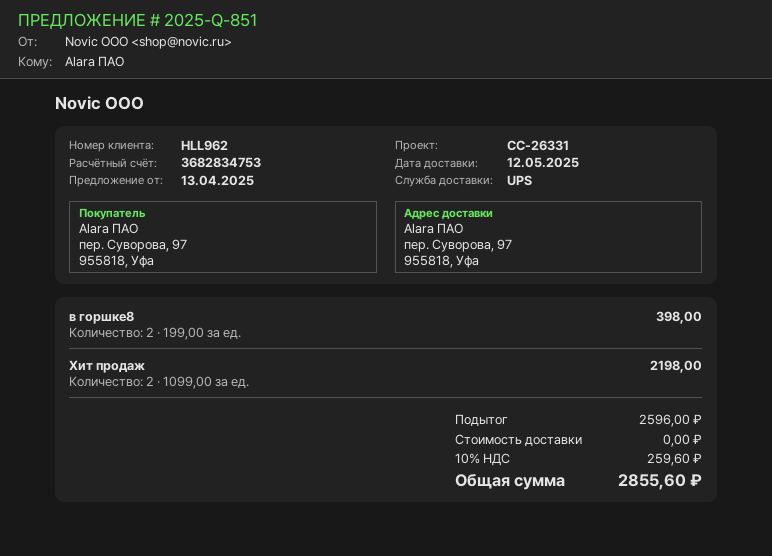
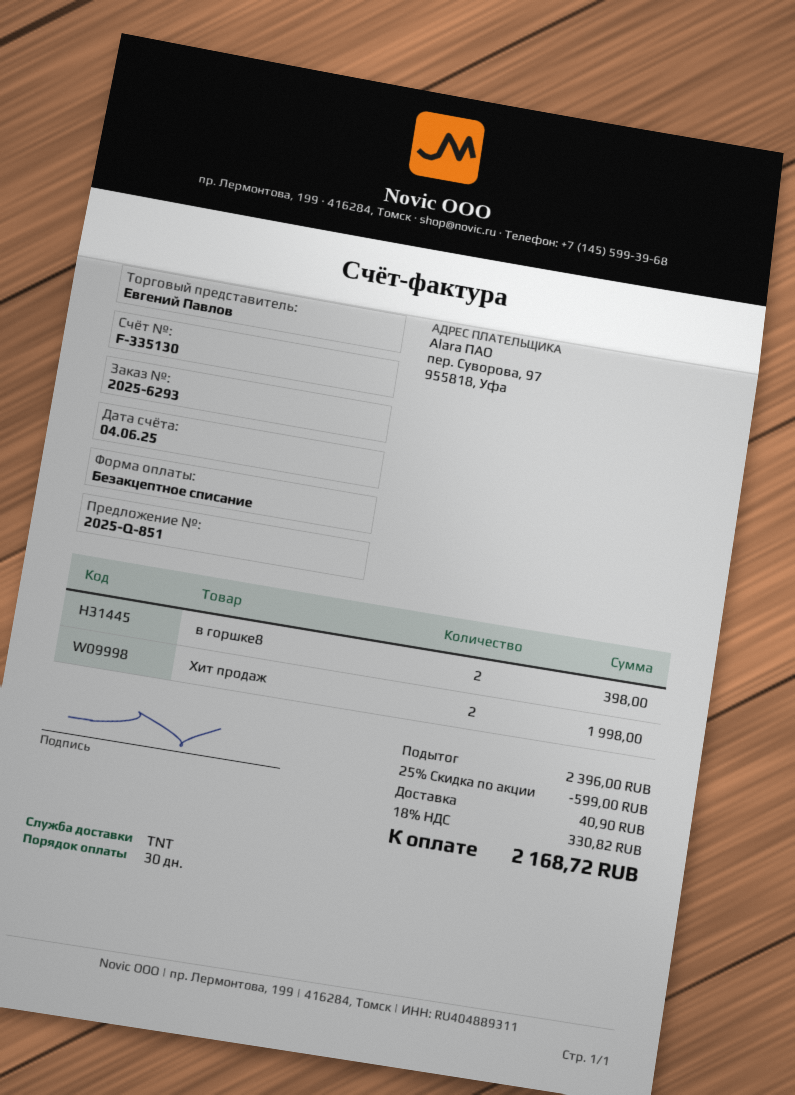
shipping method: UPS -> TNT
Хит продаж: 2 for 2198.00 -> 2 for 1998.00
subtotal: 2596.00 -> 2396.00
discount: none -> 25% = 599.00
shipping: 0.00 -> 40.90
tax: 10% = 259.60 -> 18% = 330.82
total: 2855.60 -> 2168.72

